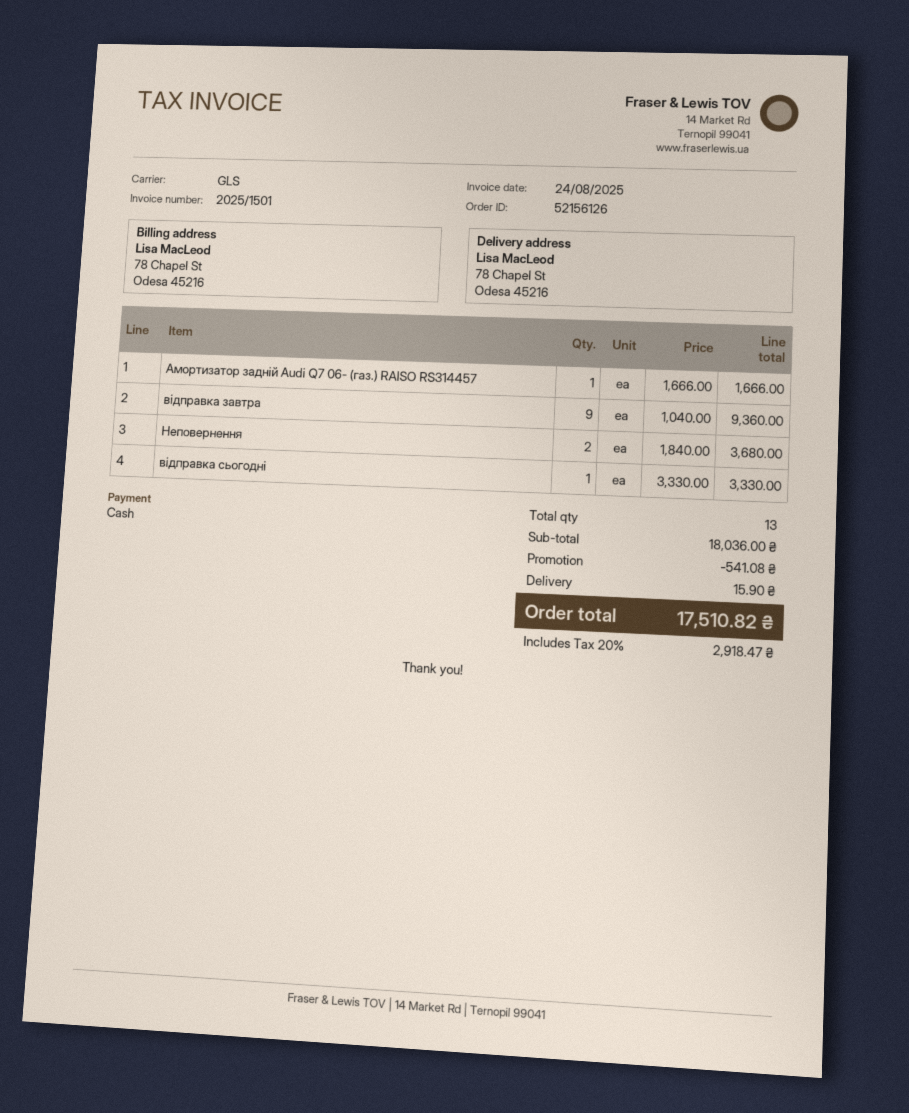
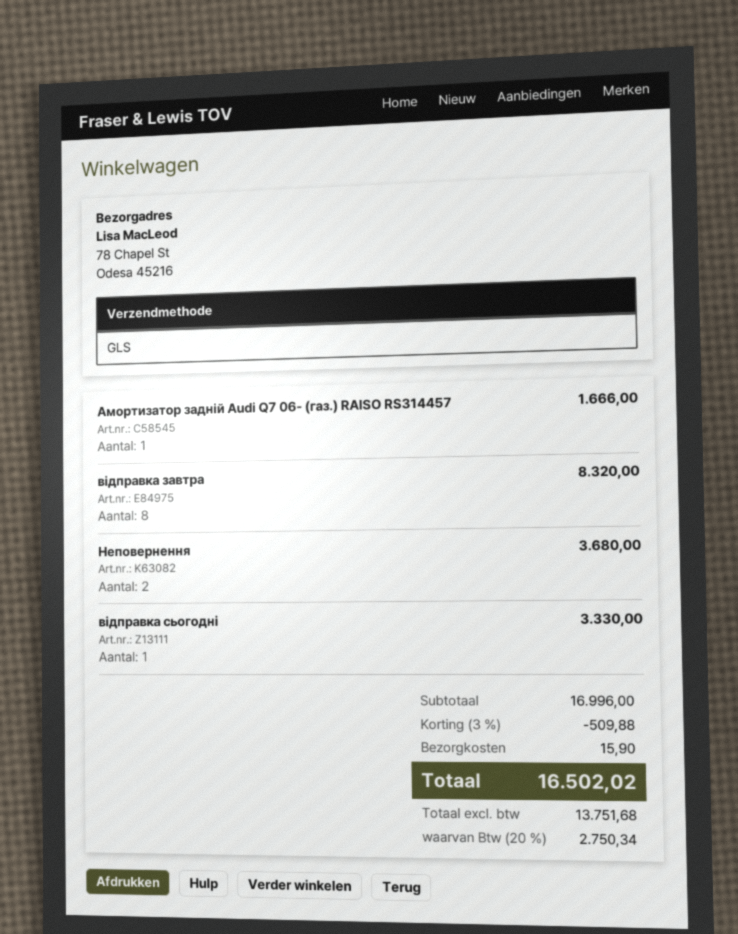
відправка завтра: 9 for 9360.00 -> 8 for 8320.00
subtotal: 18036.00 -> 16996.00
discount: 541.08 -> 509.88
tax: 20% = 2918.47 -> 20% = 2750.34
total: 17510.82 -> 16502.02

